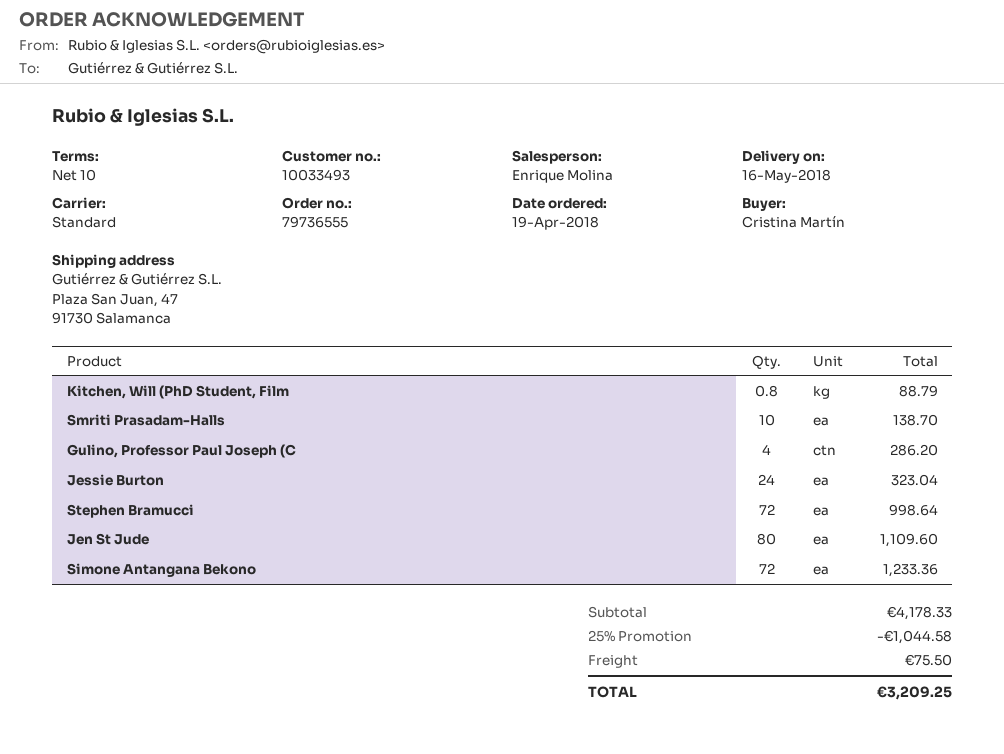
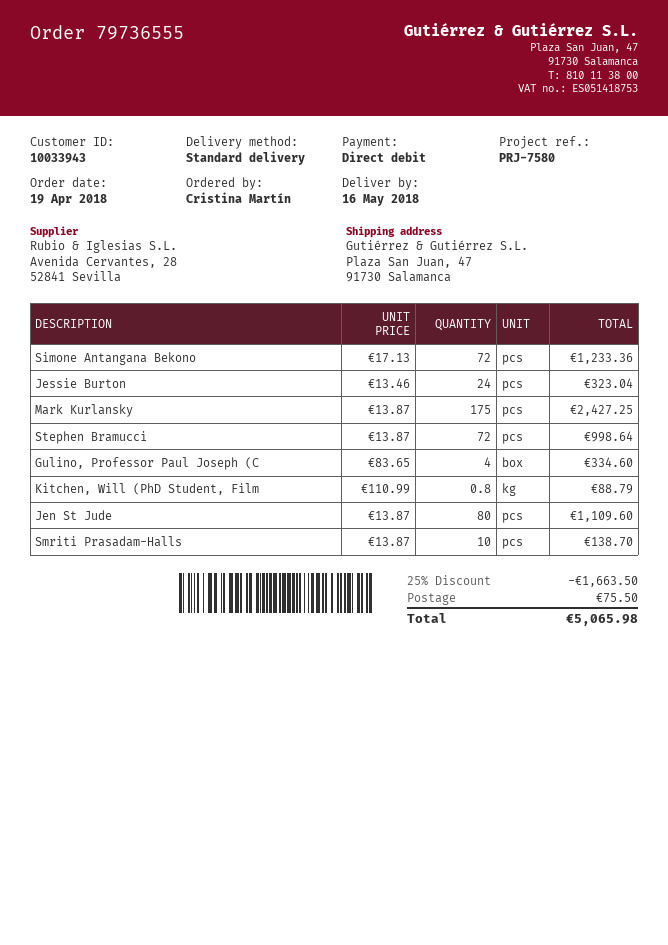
customer number: 10033493 -> 10033943
Gulino, Professor Paul Joseph (C: 4 for 286.20 -> 4 for 334.60
Mark Kurlansky: none -> 175 for 2427.25
discount: 25% = 1044.58 -> 25% = 1663.50
total: 3209.25 -> 5065.98

